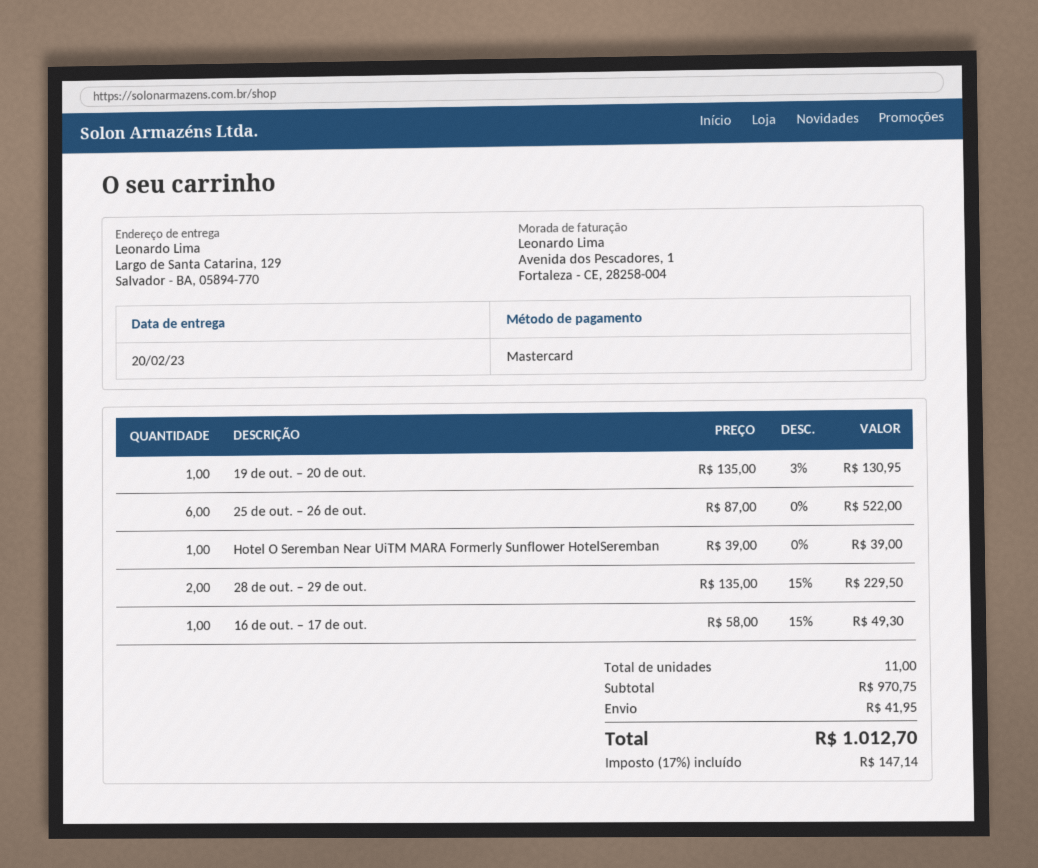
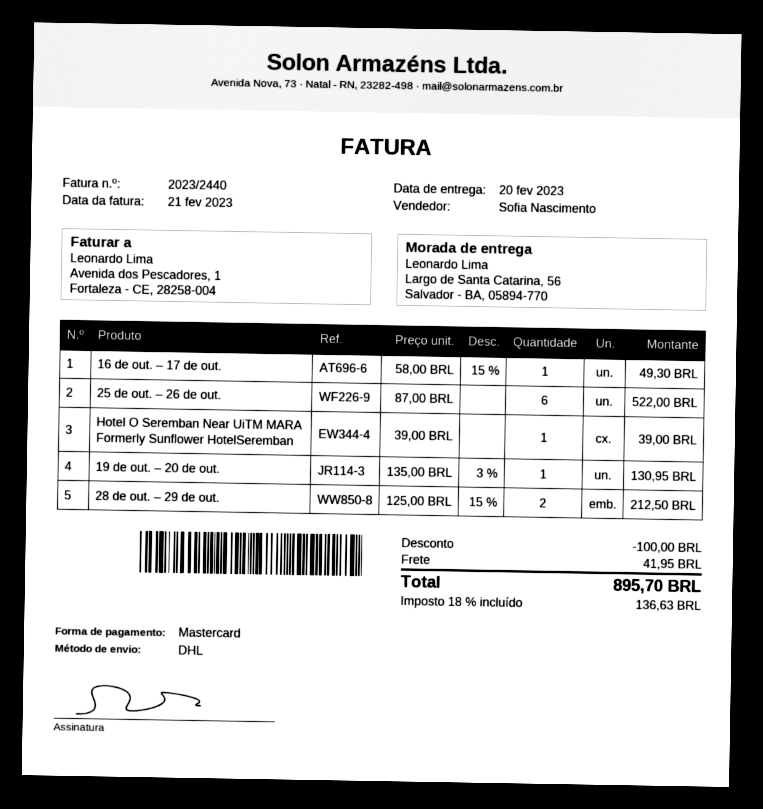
ship to: Largo de Santa Catarina, 129, Salvador - BA, 05894-770 -> Largo de Santa Catarina, 56, Salvador - BA, 05894-770
28 de out. – 29 de out.: 2 x 135.00 - 15% = 229.50 -> 2 x 125.00 - 15% = 212.50
discount: none -> 100.00
tax: 17% = 147.14 -> 18% = 136.63
total: 1012.70 -> 895.70

